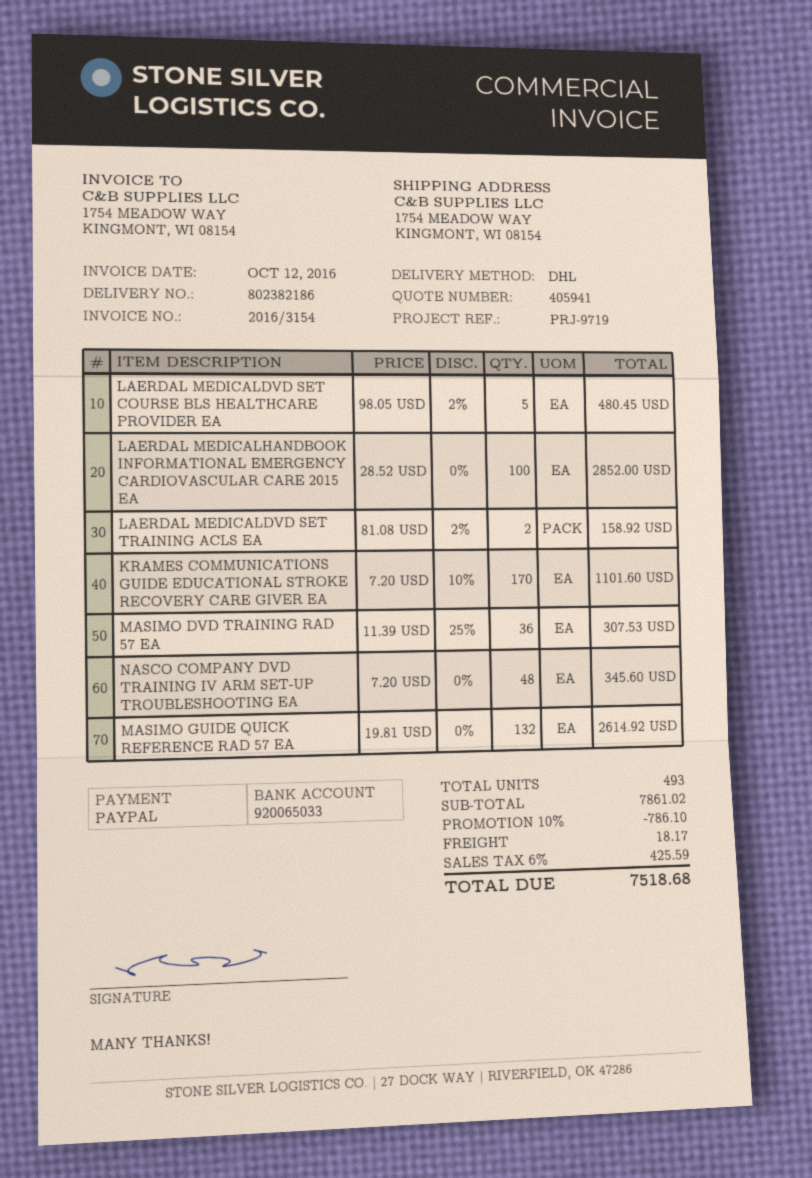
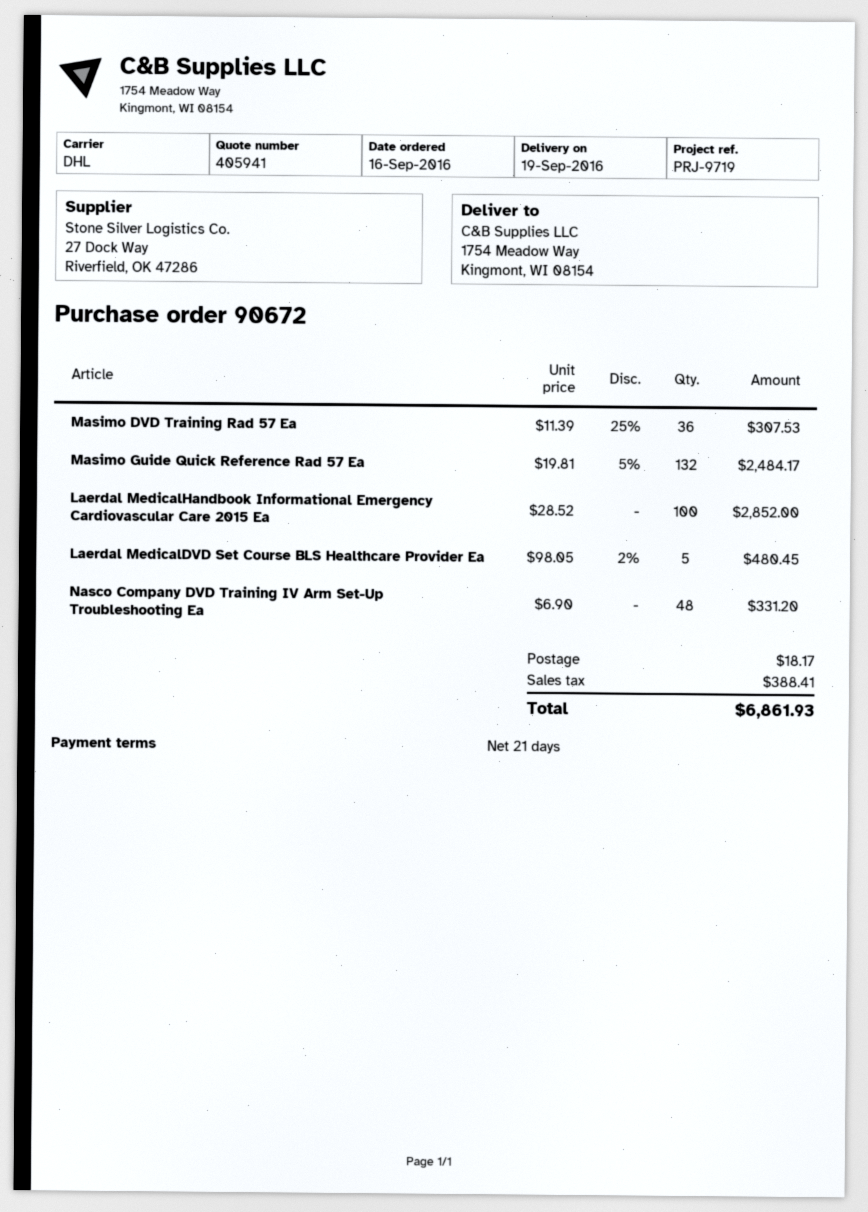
LAERDAL MEDICALDVD SET TRAINING ACLS EA: 2 x 81.08 - 2% = 158.92 -> none
KRAMES COMMUNICATIONS GUIDE EDUCATIONAL STROKE RECOVERY CARE GIVER EA: 170 x 7.20 - 10% = 1101.60 -> none
NASCO COMPANY DVD TRAINING IV ARM SET-UP TROUBLESHOOTING EA: 48 x 7.20 = 345.60 -> 48 x 6.90 = 331.20
MASIMO GUIDE QUICK REFERENCE RAD 57 EA: 132 x 19.81 = 2614.92 -> 132 x 19.81 - 5% = 2484.17
discount: 10% = 786.10 -> none
tax: 425.59 -> 388.41
total: 7518.68 -> 6861.93

